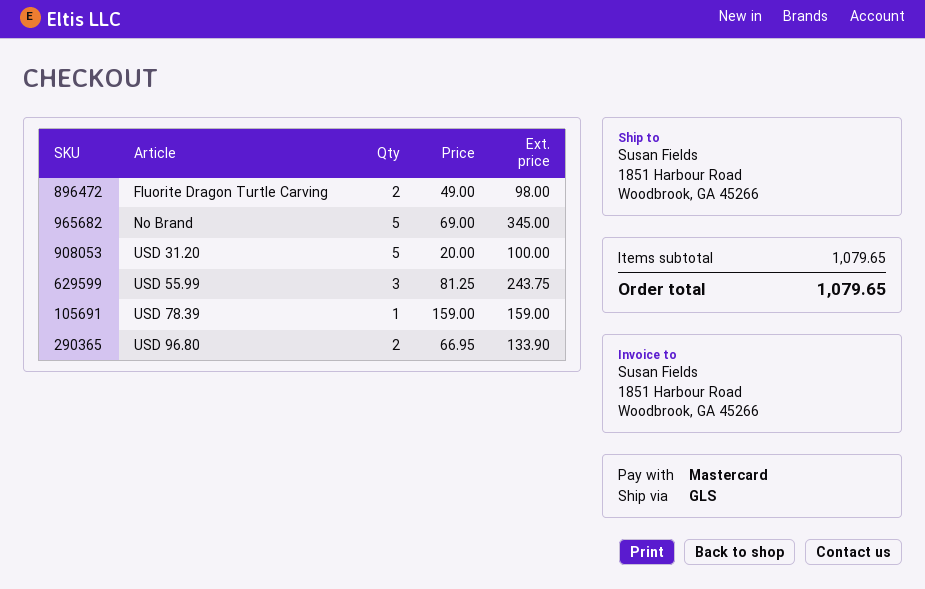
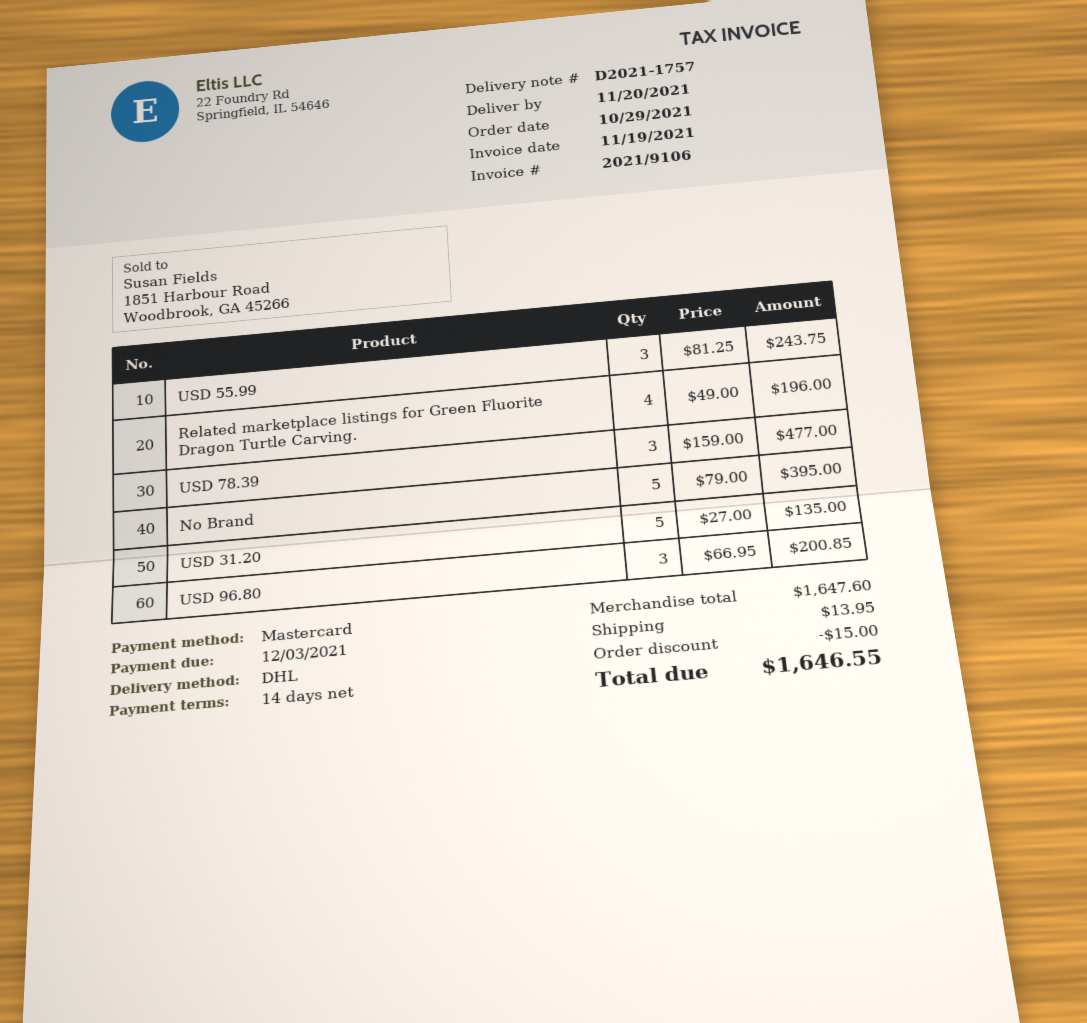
shipping method: GLS -> DHL
Fluorite Dragon Turtle Carving: 2 x 49.00 = 98.00 -> none
No Brand: 5 x 69.00 = 345.00 -> 5 x 79.00 = 395.00
USD 31.20: 5 x 20.00 = 100.00 -> 5 x 27.00 = 135.00
USD 78.39: 1 x 159.00 = 159.00 -> 3 x 159.00 = 477.00
USD 96.80: 2 x 66.95 = 133.90 -> 3 x 66.95 = 200.85
Related marketplace listings for Green Fluorite Dragon Turtle Carving.: none -> 4 x 49.00 = 196.00
subtotal: 1079.65 -> 1647.60
discount: none -> 15.00
shipping: none -> 13.95
total: 1079.65 -> 1646.55

